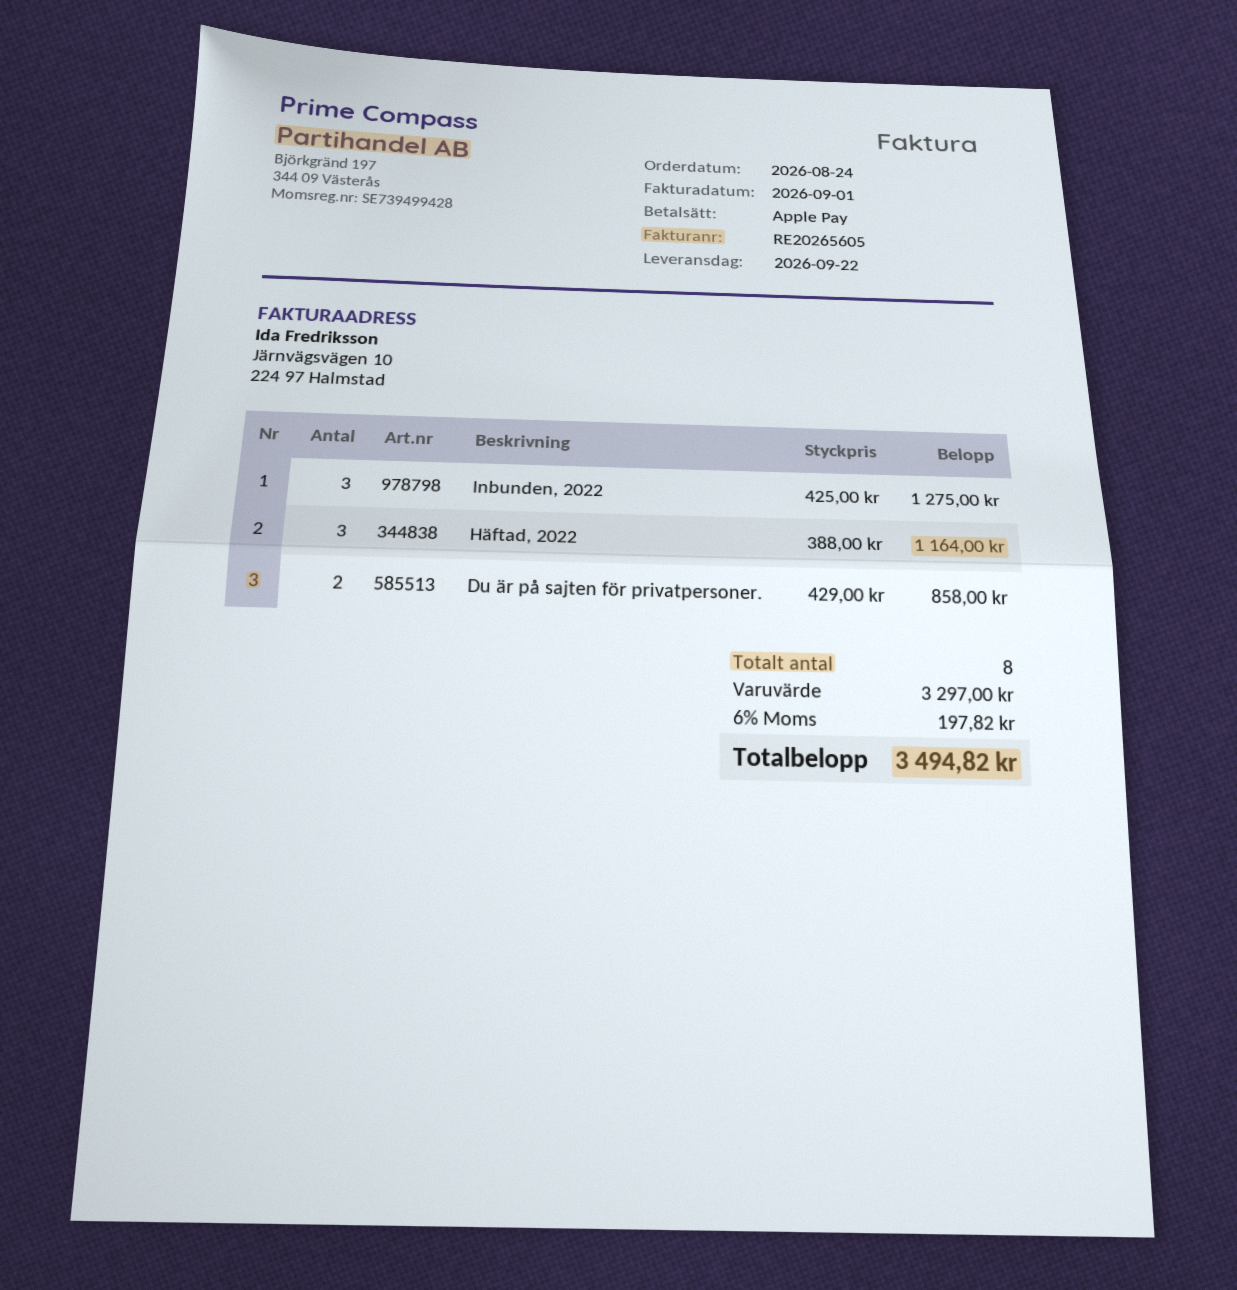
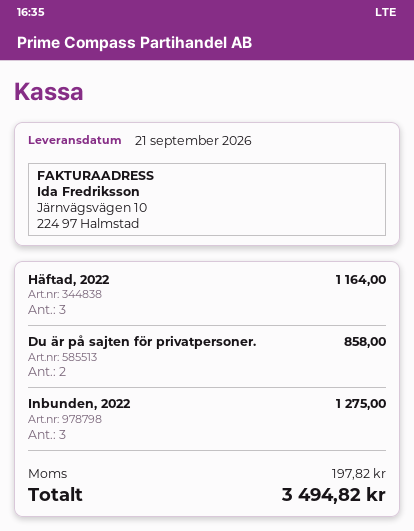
delivery date: 2026-09-22 -> 2026-09-21

